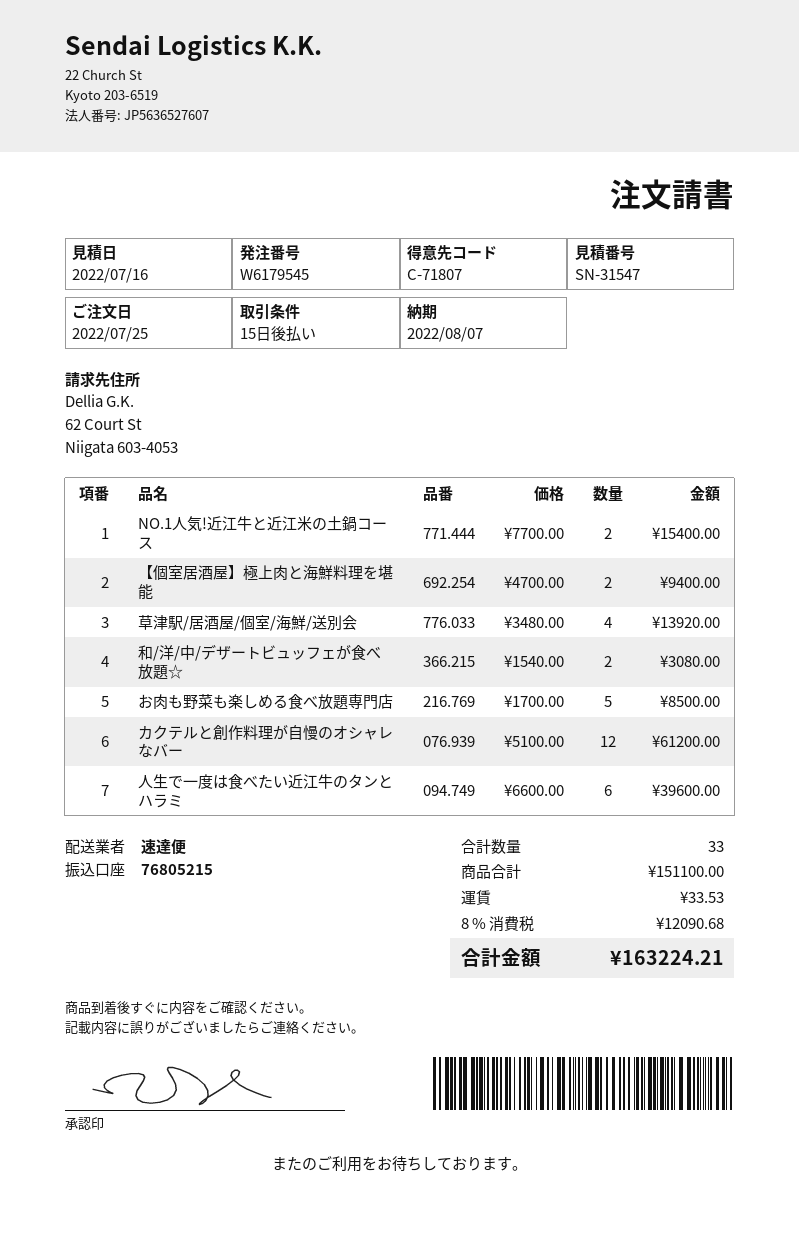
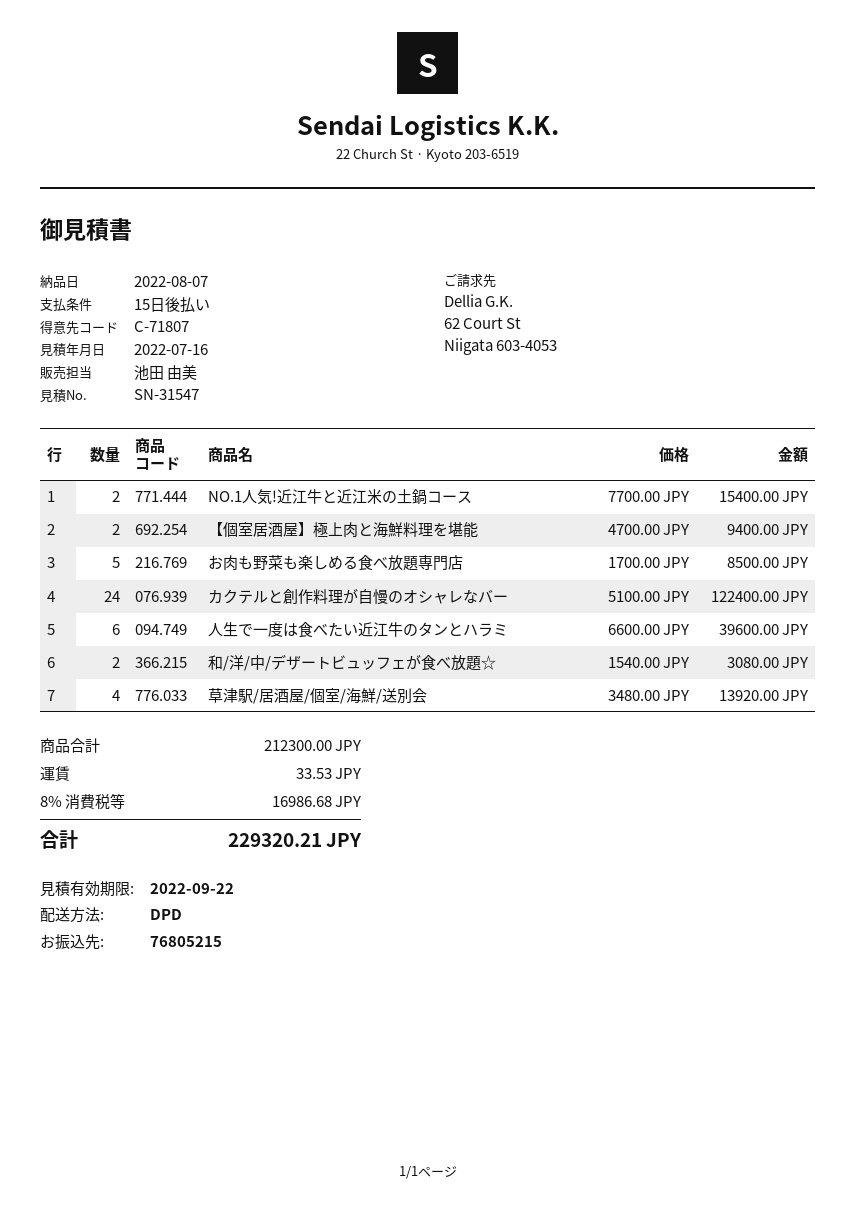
shipping method: express -> DPD
カクテルと創作料理が自慢のオシャレなバー: 12 x 5100.00 = 61200.00 -> 24 x 5100.00 = 122400.00
subtotal: 151100.00 -> 212300.00
tax: 8% = 12090.68 -> 8% = 16986.68
total: 163224.21 -> 229320.21

